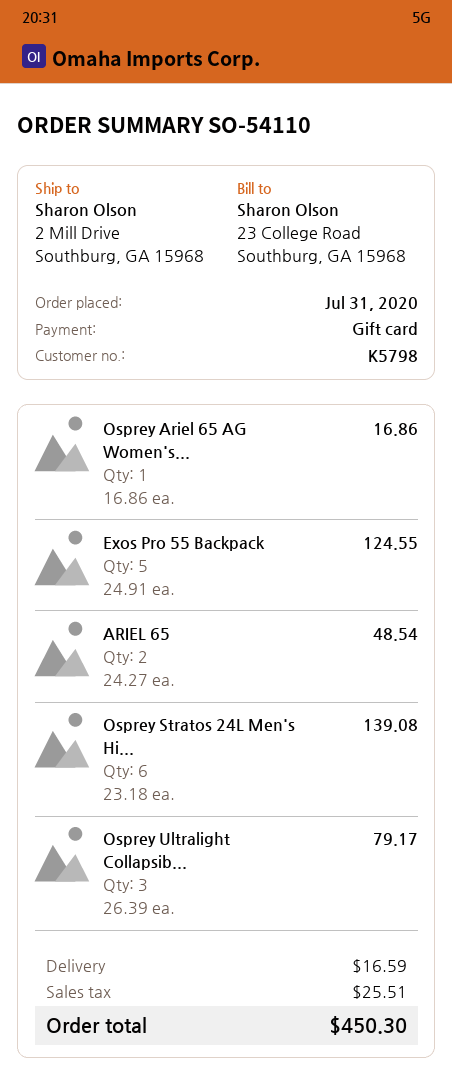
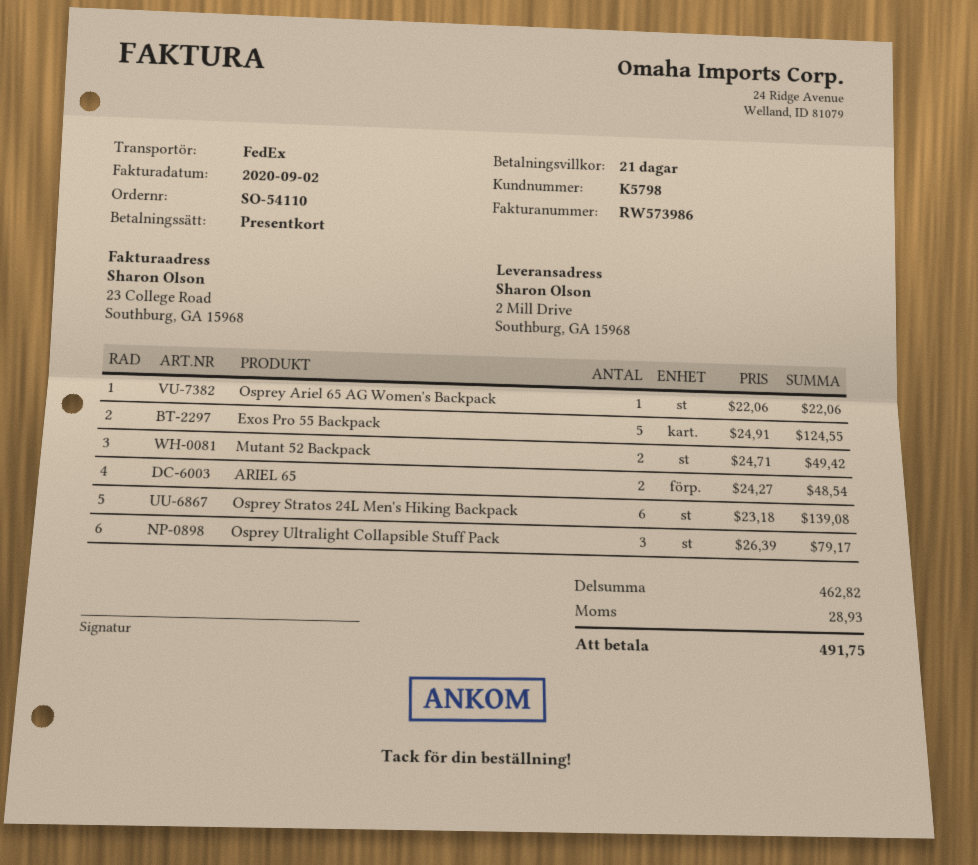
Osprey Ariel 65 AG Women's...: 1 x 16.86 = 16.86 -> 1 x 22.06 = 22.06
Mutant 52 Backpack: none -> 2 x 24.71 = 49.42
shipping: 16.59 -> none
tax: 25.51 -> 28.93
total: 450.30 -> 491.75

